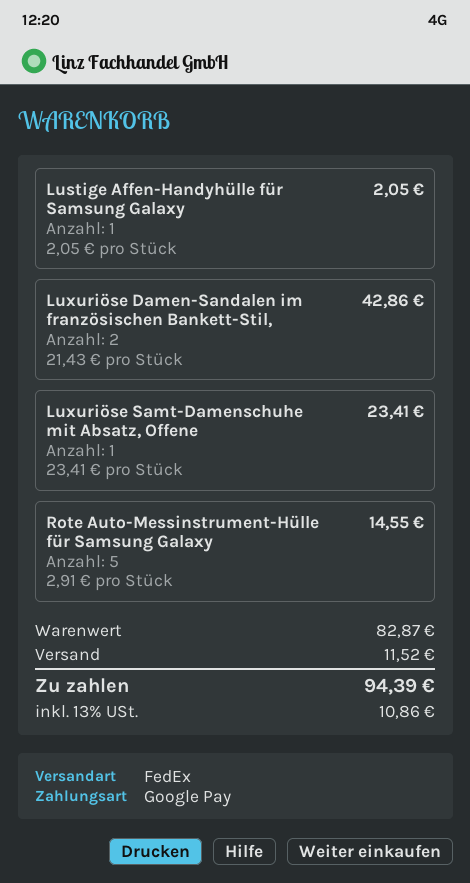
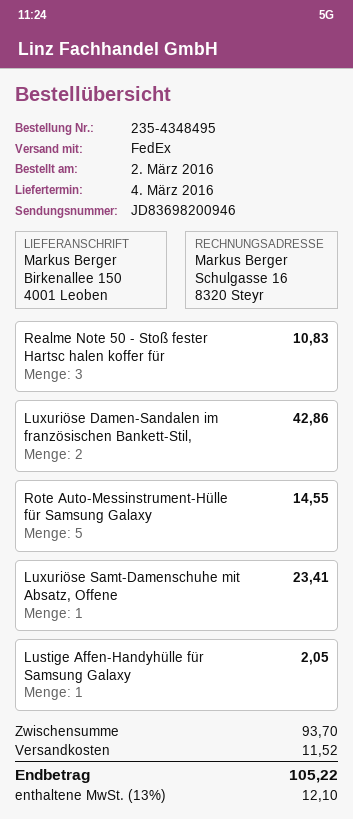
Realme Note 50 - Stoß fester Hartsc halen koffer für: none -> 3 for 10.83
subtotal: 82.87 -> 93.70
tax: 13% = 10.86 -> 13% = 12.10
total: 94.39 -> 105.22

